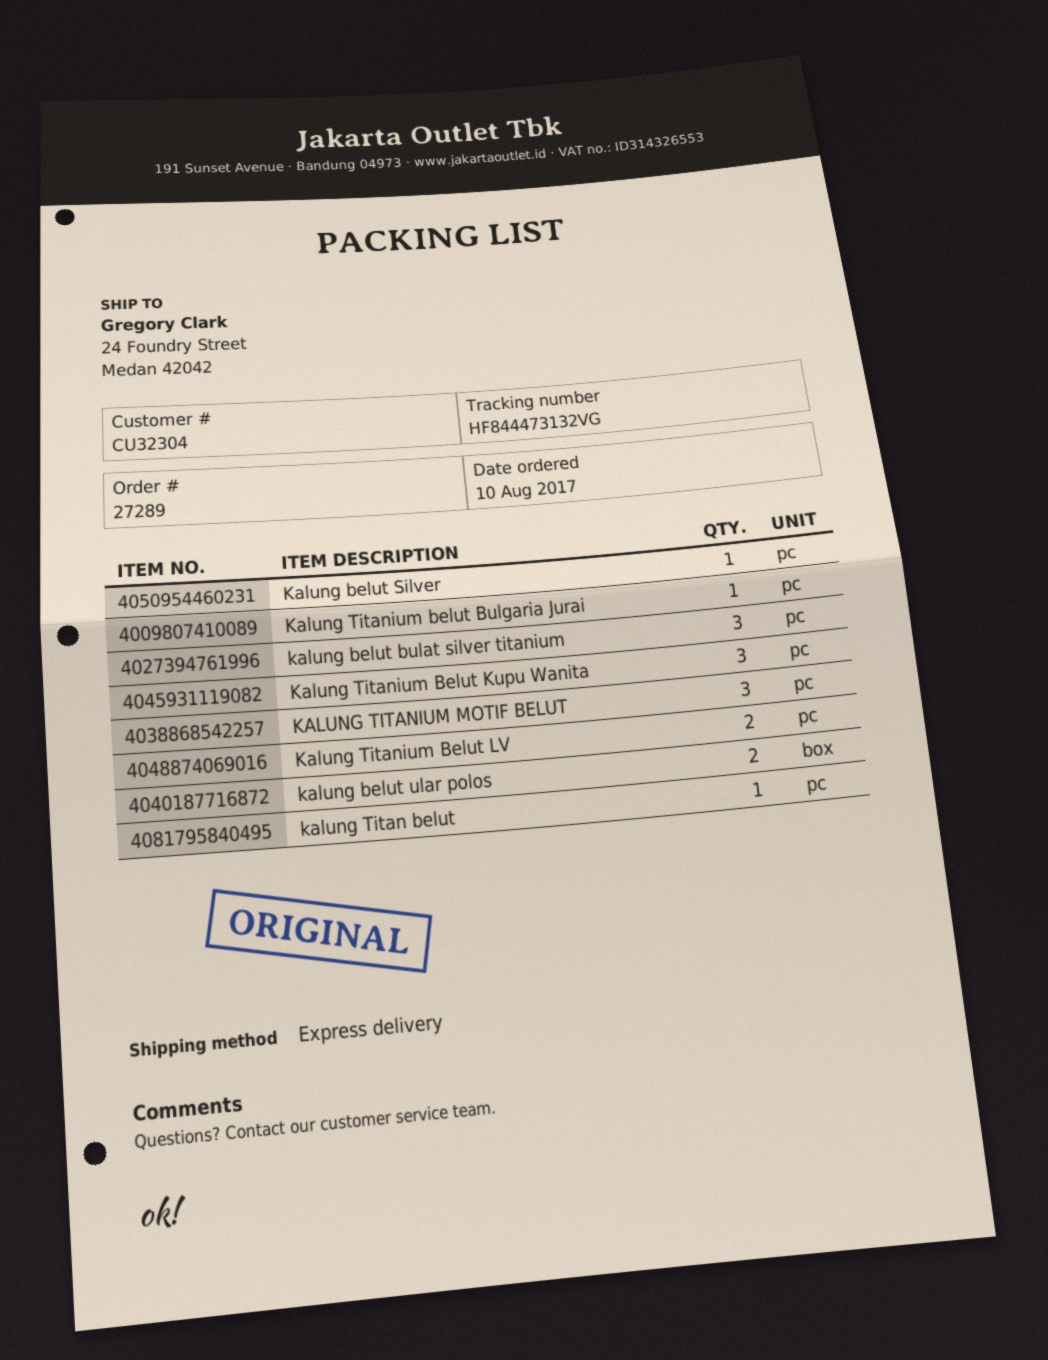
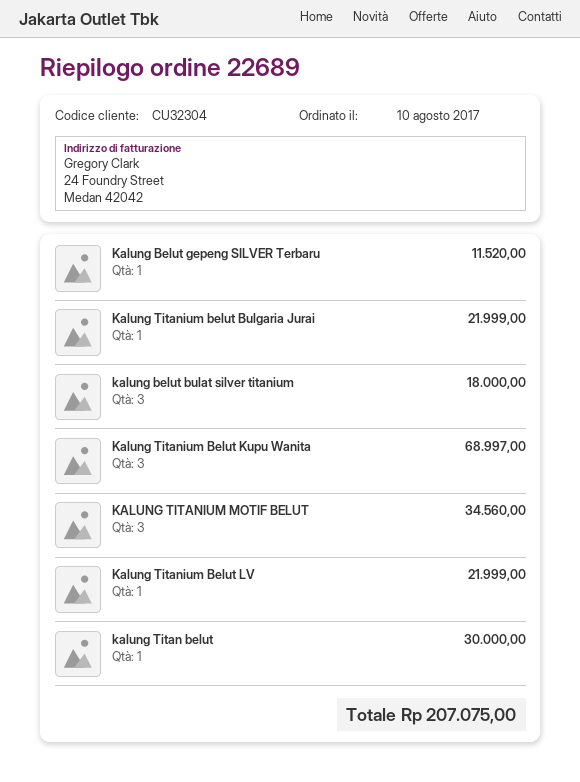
order number: 27289 -> 22689
Kalung belut Silver: 1 -> none
Kalung Titanium Belut LV: 2 -> 1
kalung belut ular polos: 2 -> none
Kalung Belut gepeng SILVER Terbaru: none -> 1

